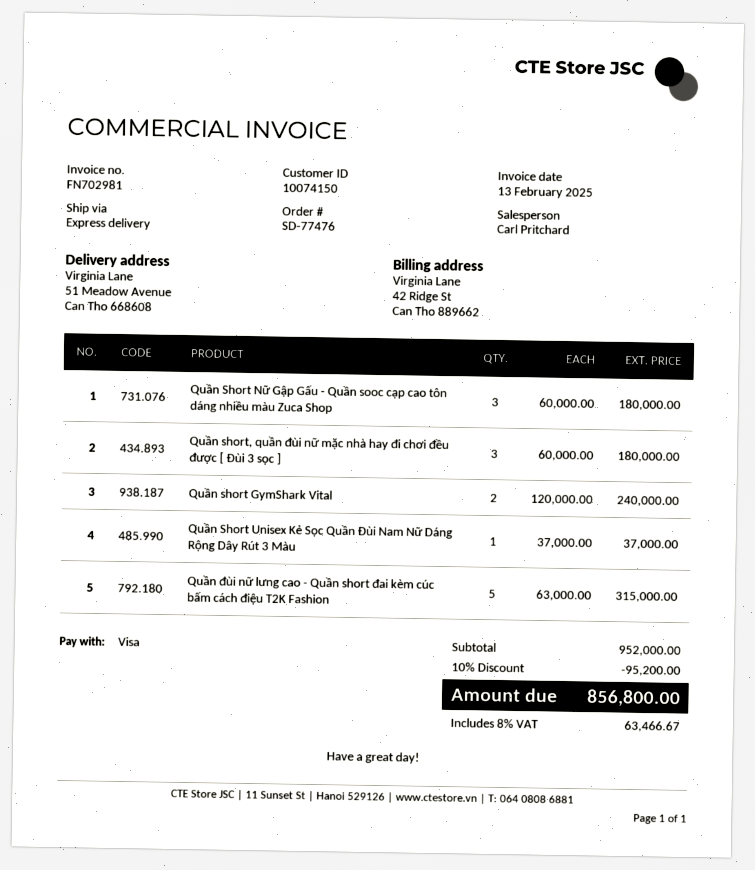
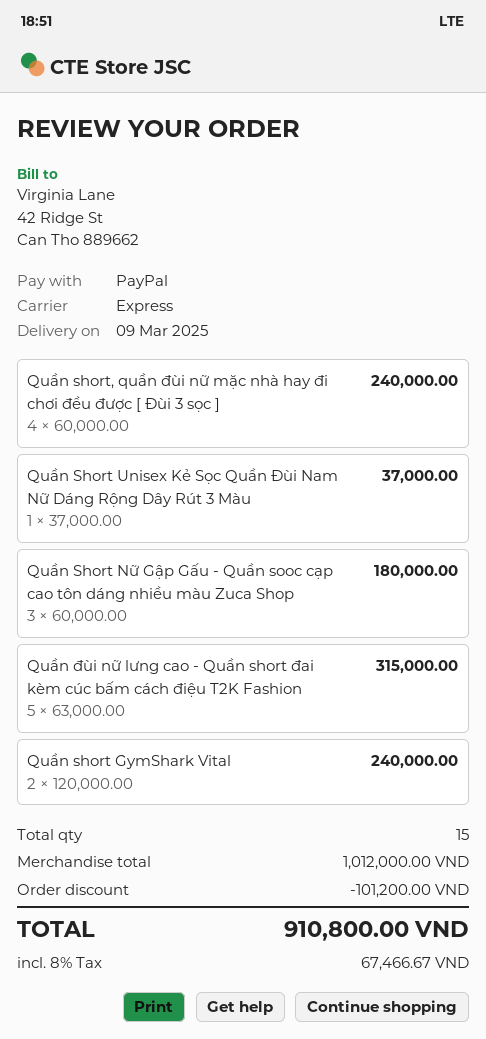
payment method: Visa -> PayPal
Quần short, quần đùi nữ mặc nhà hay đi chơi đều được [ Đùi 3 sọc ]: 3 x 60000.00 = 180000.00 -> 4 x 60000.00 = 240000.00
subtotal: 952000.00 -> 1012000.00
discount: 95200.00 -> 101200.00
tax: 8% = 63466.67 -> 8% = 67466.67
total: 856800.00 -> 910800.00

